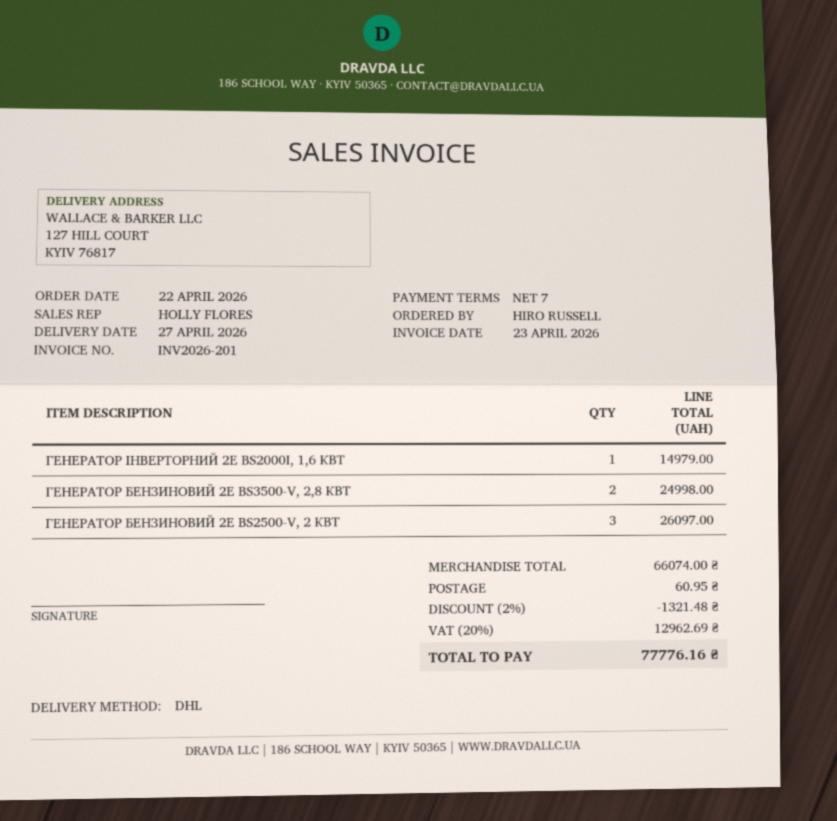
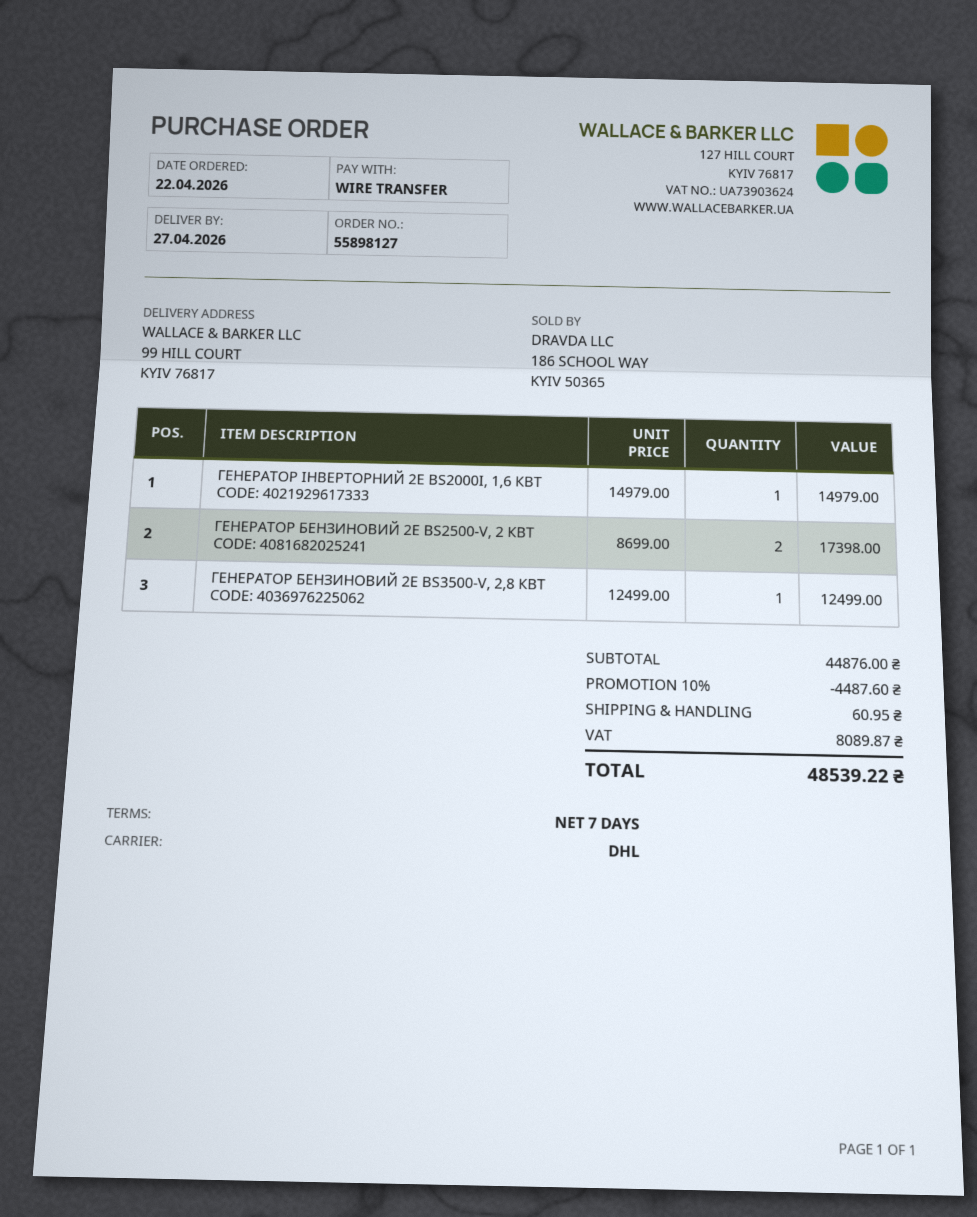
ship to: 127 HILL COURT, KYIV 76817 -> 99 HILL COURT, KYIV 76817
ГЕНЕРАТОР БЕНЗИНОВИЙ 2E BS3500-V, 2,8 КВТ: 2 for 24998.00 -> 1 for 12499.00
ГЕНЕРАТОР БЕНЗИНОВИЙ 2E BS2500-V, 2 КВТ: 3 for 26097.00 -> 2 for 17398.00
subtotal: 66074.00 -> 44876.00
discount: 2% = 1321.48 -> 10% = 4487.60
tax: 12962.69 -> 8089.87
total: 77776.16 -> 48539.22

